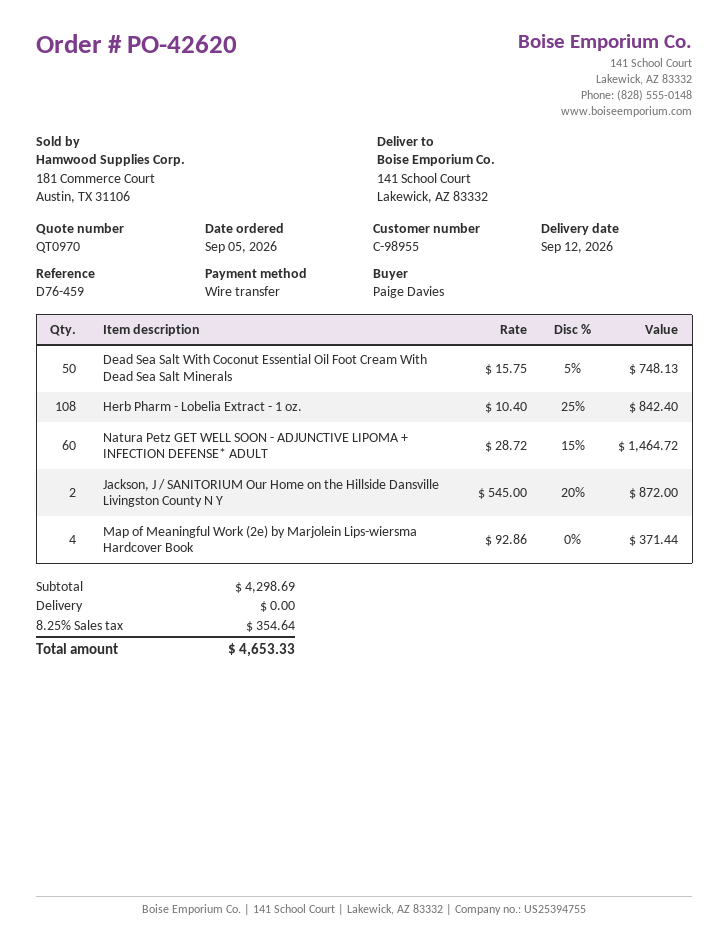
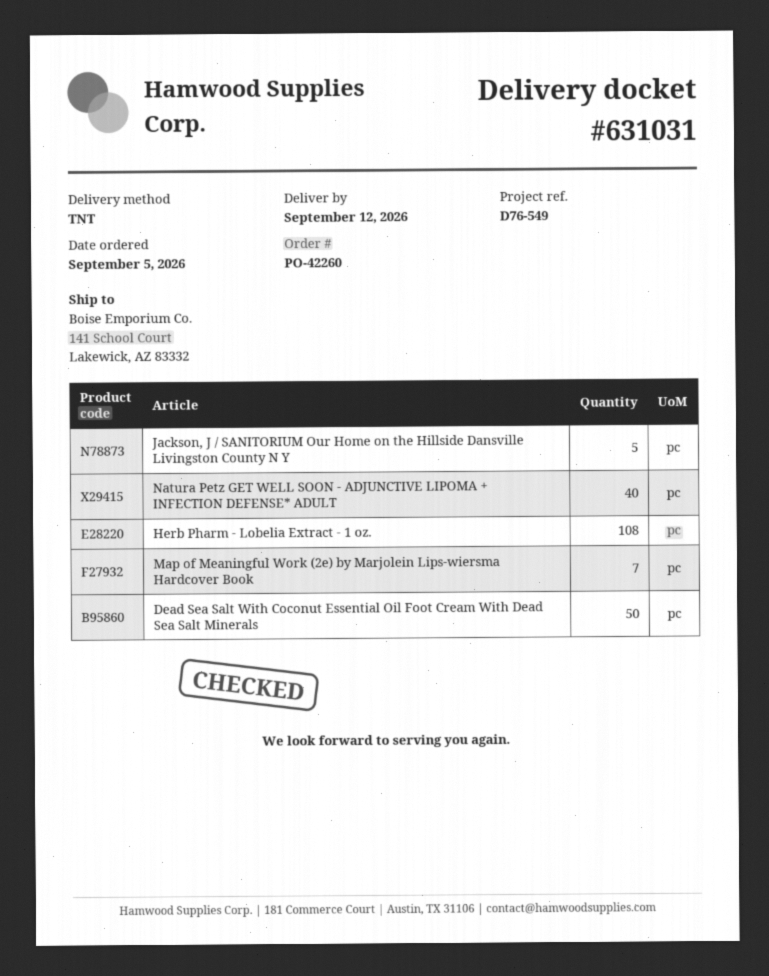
order number: PO-42620 -> PO-42260
reference: D76-459 -> D76-549
Natura Petz GET WELL SOON - ADJUNCTIVE LIPOMA + INFECTION DEFENSE* ADULT: 60 -> 40
Jackson, J / SANITORIUM Our Home on the Hillside Dansville Livingston County N Y: 2 -> 5
Map of Meaningful Work (2e) by Marjolein Lips-wiersma Hardcover Book: 4 -> 7

